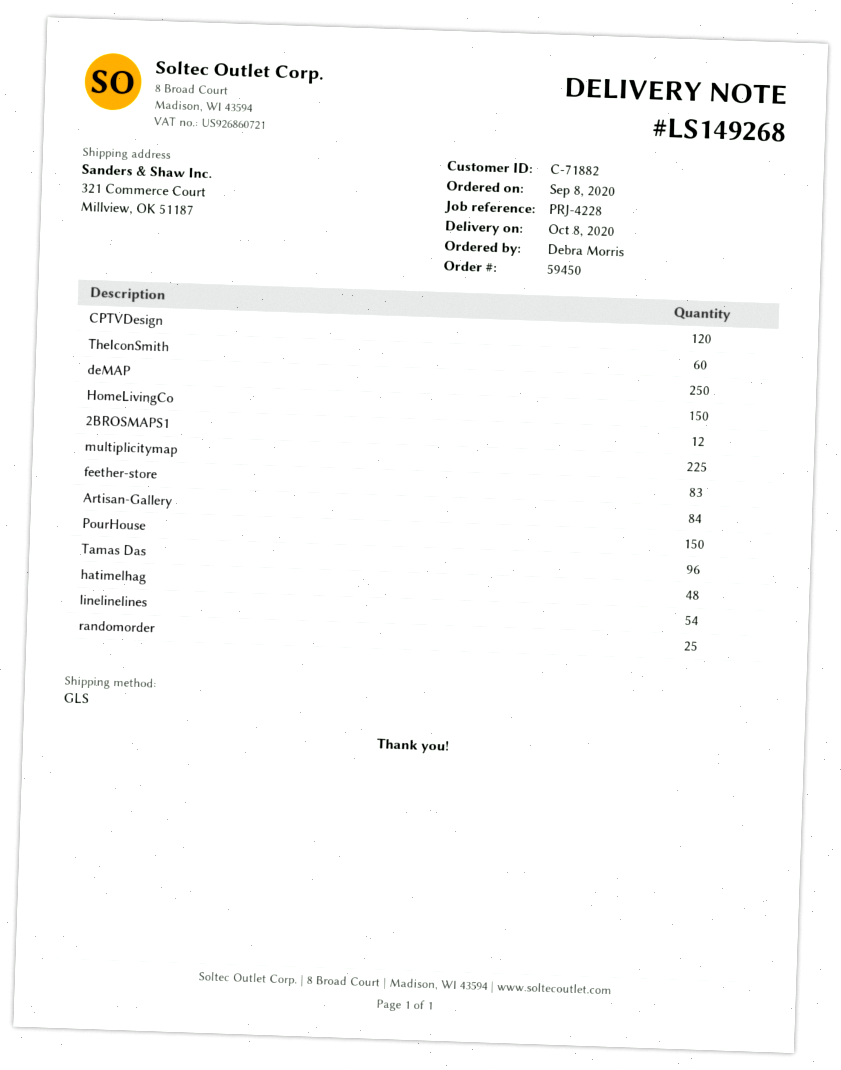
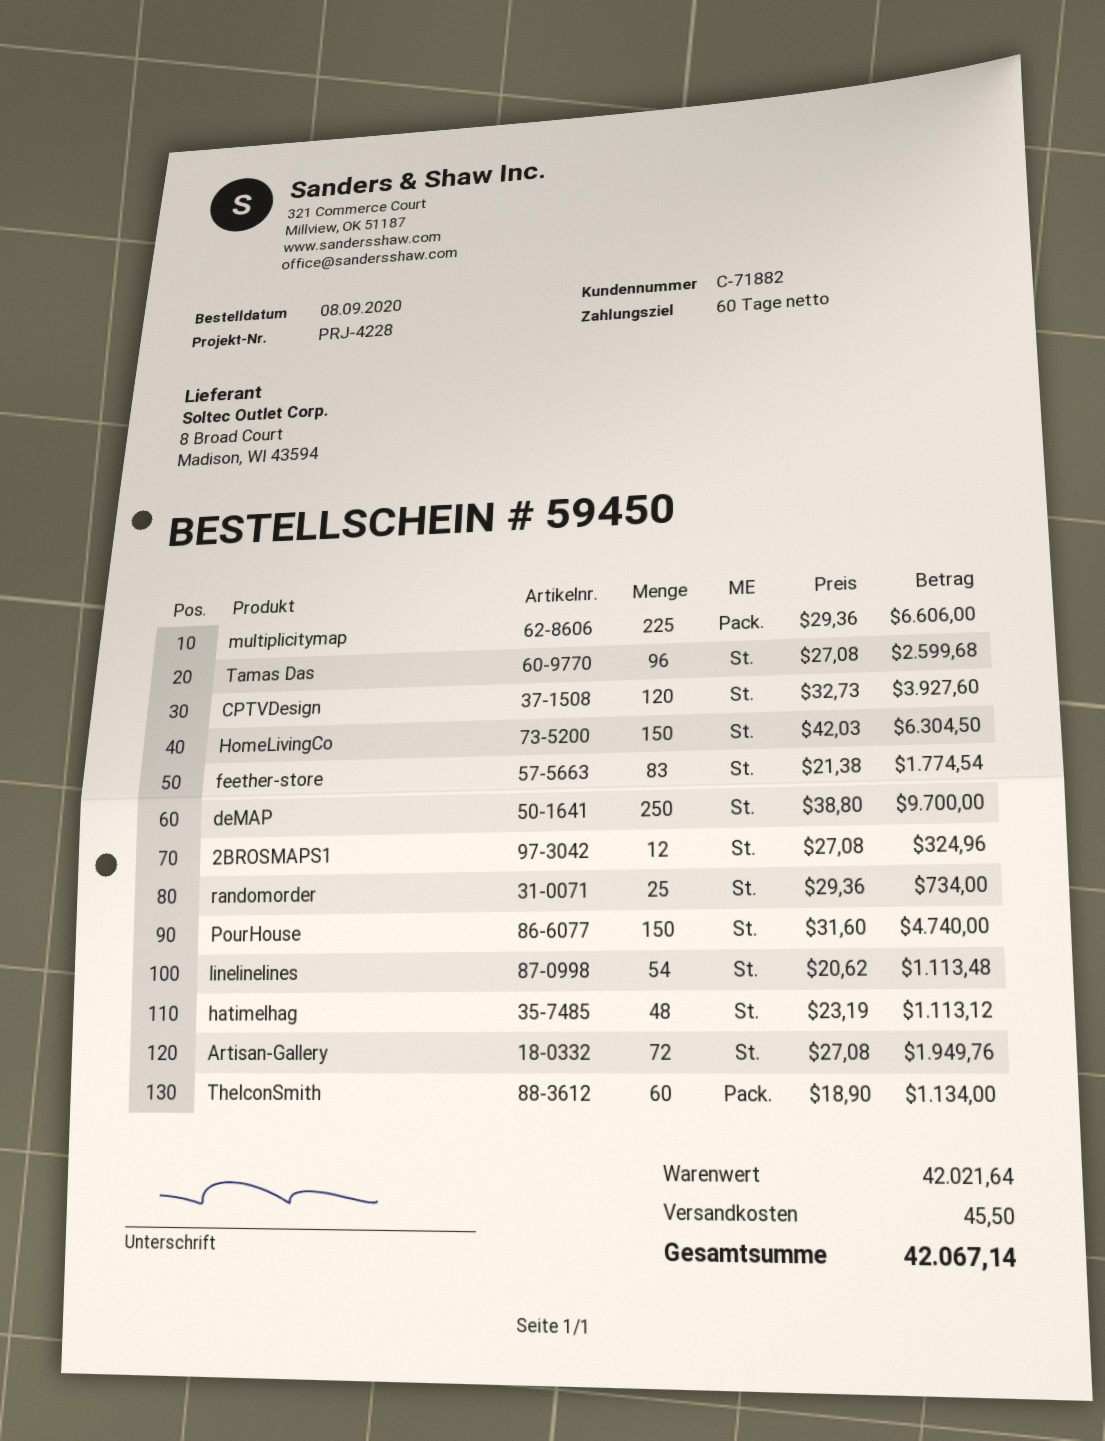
Artisan-Gallery: 84 -> 72

